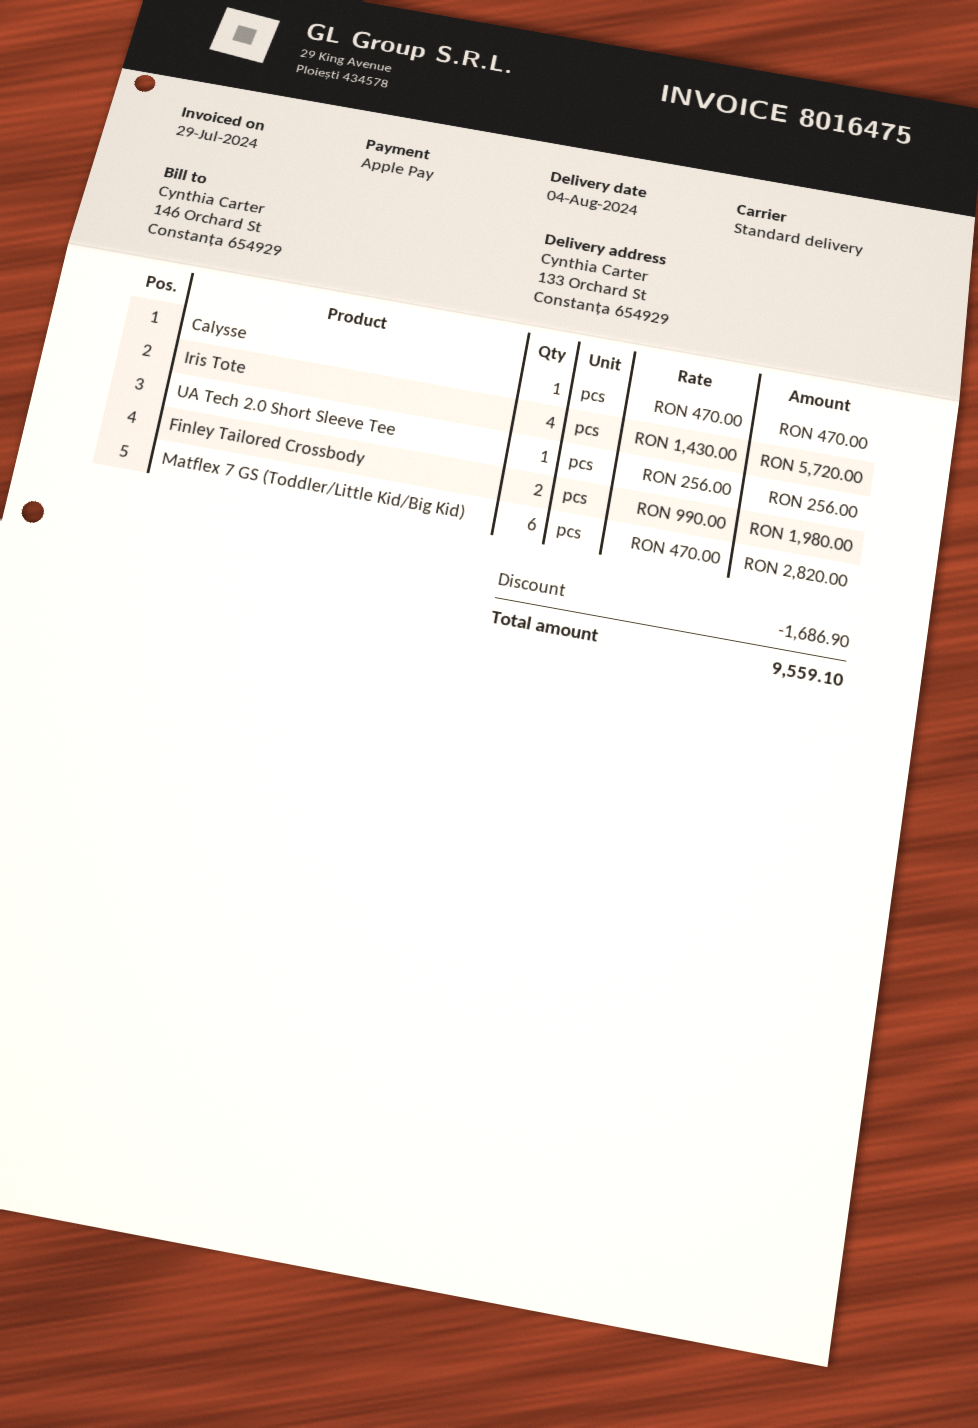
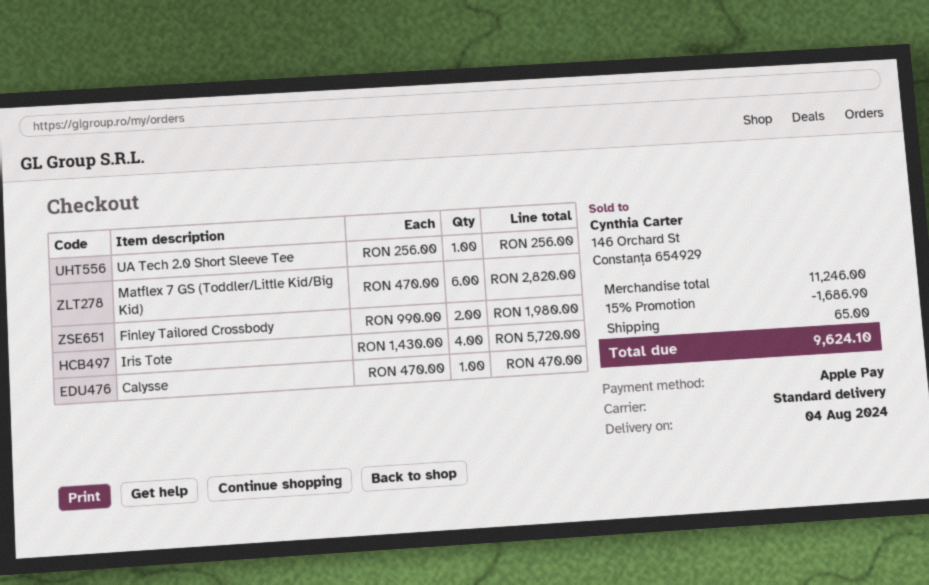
shipping: none -> 65.00
total: 9559.10 -> 9624.10

